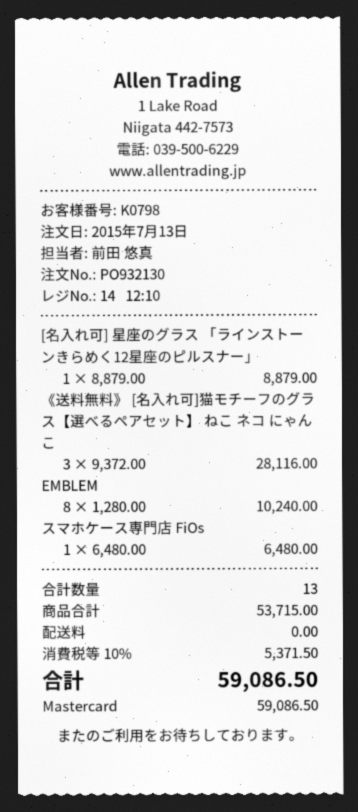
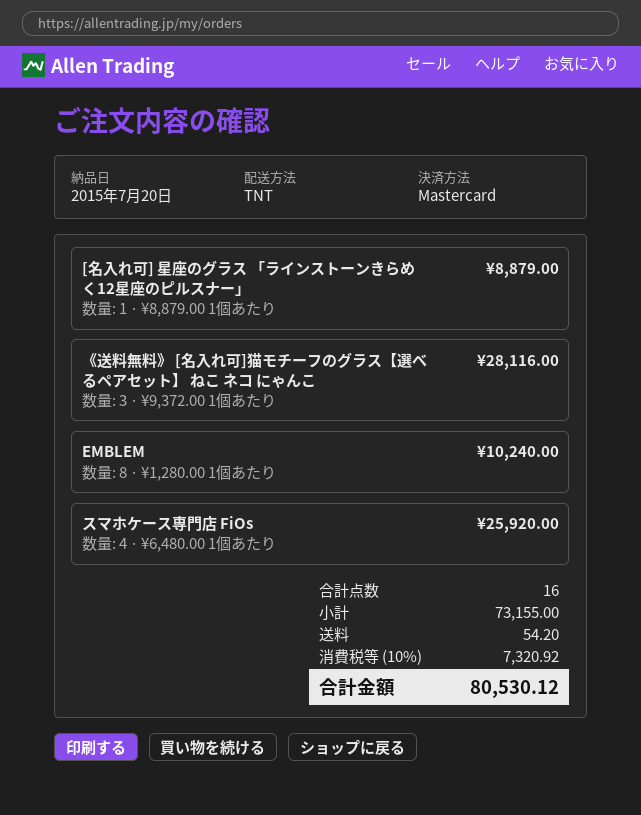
スマホケース専門店 FiOs: 1 x 6480.00 = 6480.00 -> 4 x 6480.00 = 25920.00
total quantity: 13 -> 16
subtotal: 53715.00 -> 73155.00
shipping: 0.00 -> 54.20
tax: 10% = 5371.50 -> 10% = 7320.92
total: 59086.50 -> 80530.12

